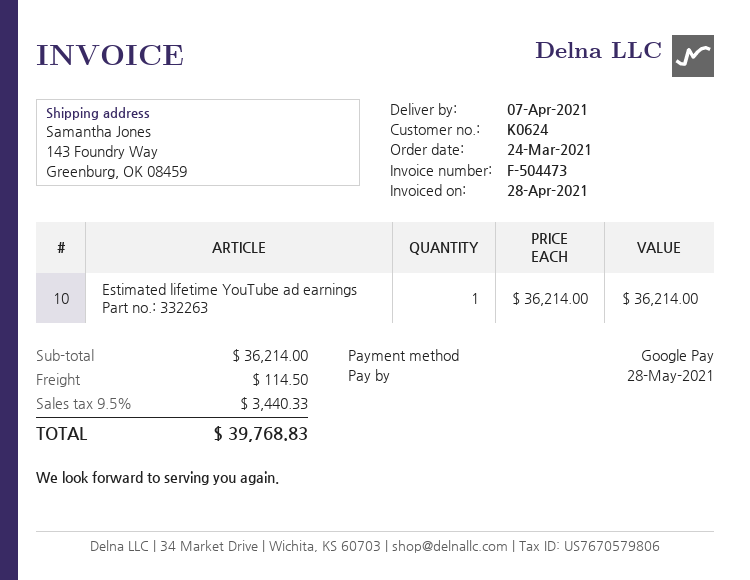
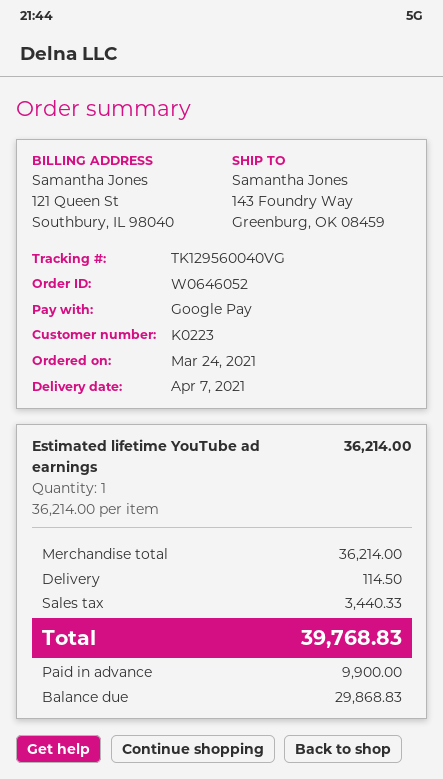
customer number: K0624 -> K0223

